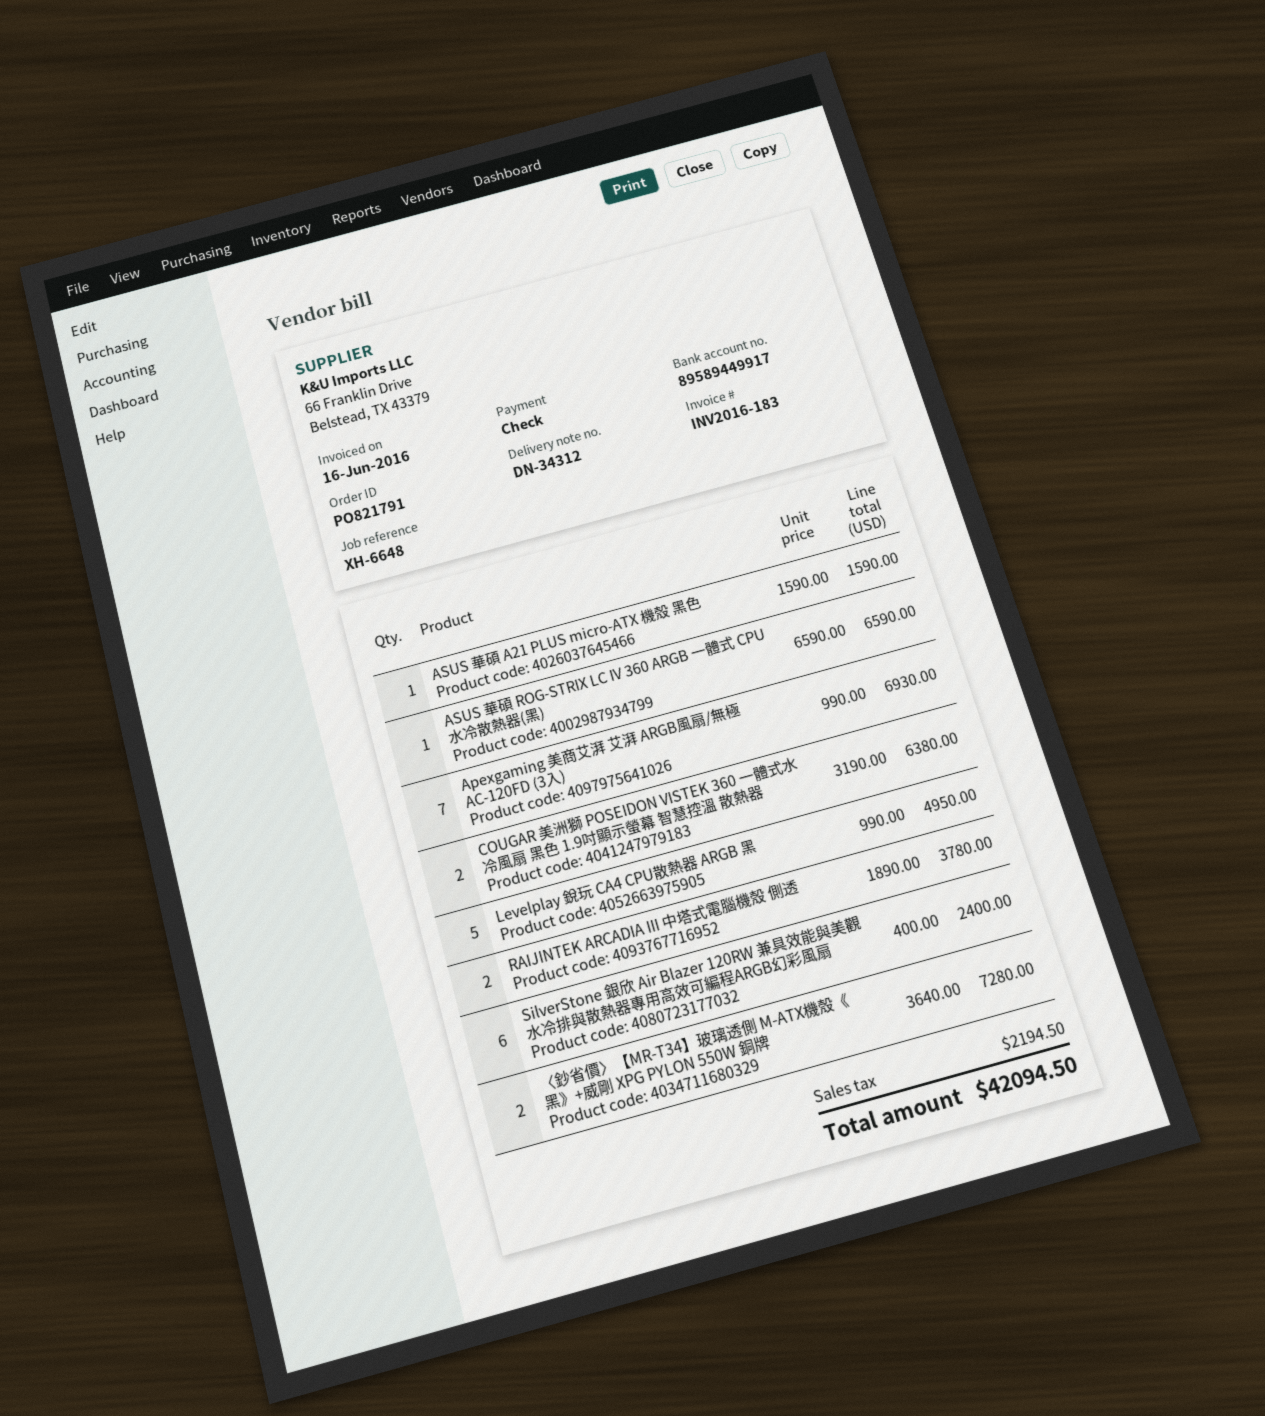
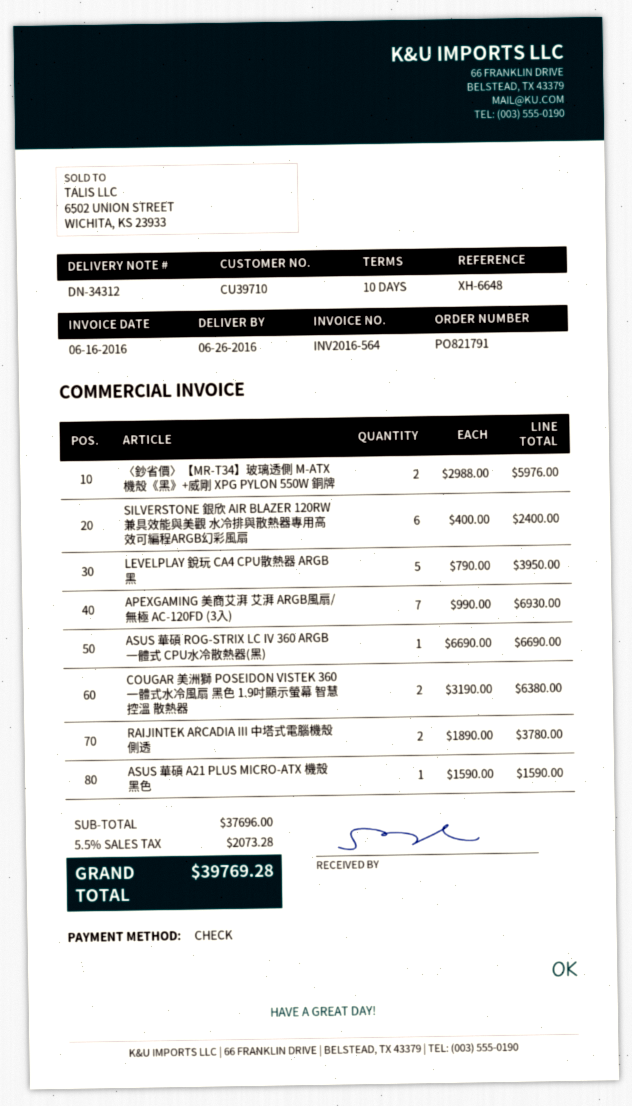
invoice number: INV2016-183 -> INV2016-564
ASUS 華碩 ROG-STRIX LC IV 360 ARGB 一體式 CPU水冷散熱器(黑): 1 x 6590.00 = 6590.00 -> 1 x 6690.00 = 6690.00
Levelplay 銳玩 CA4 CPU散熱器 ARGB 黑: 5 x 990.00 = 4950.00 -> 5 x 790.00 = 3950.00
〈鈔省價〉【MR-T34】玻璃透側 M-ATX機殼《黑》+威剛 XPG PYLON 550W 銅牌: 2 x 3640.00 = 7280.00 -> 2 x 2988.00 = 5976.00
tax: 2194.50 -> 2073.28
total: 42094.50 -> 39769.28

